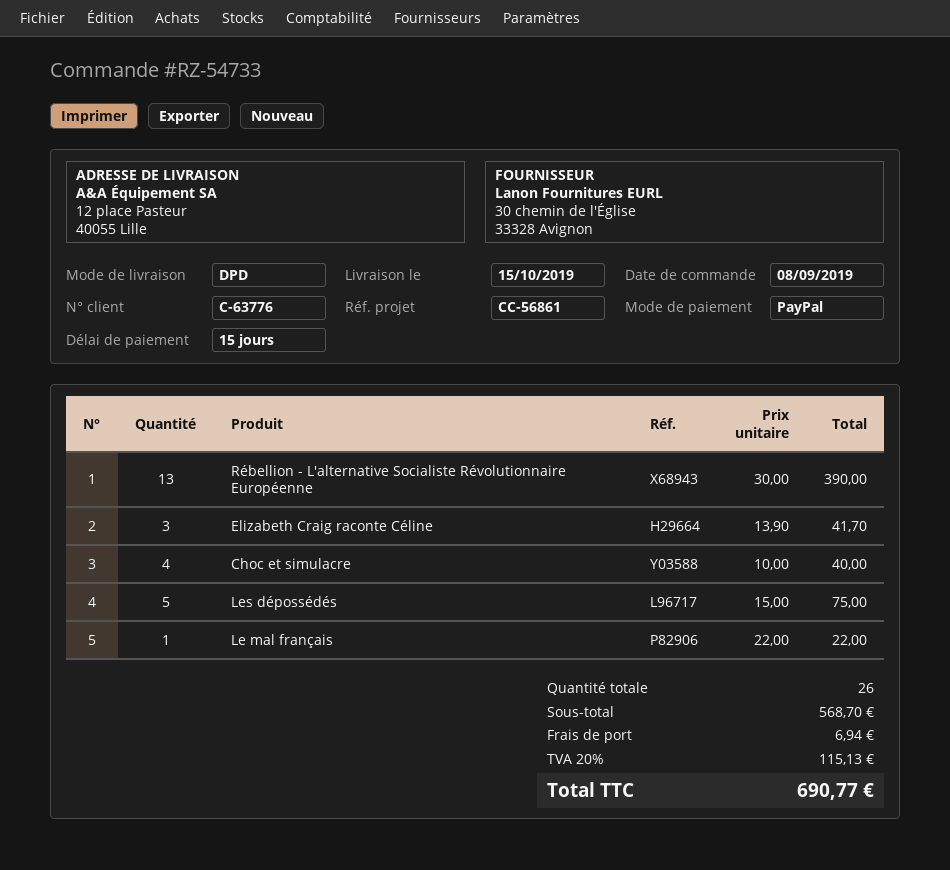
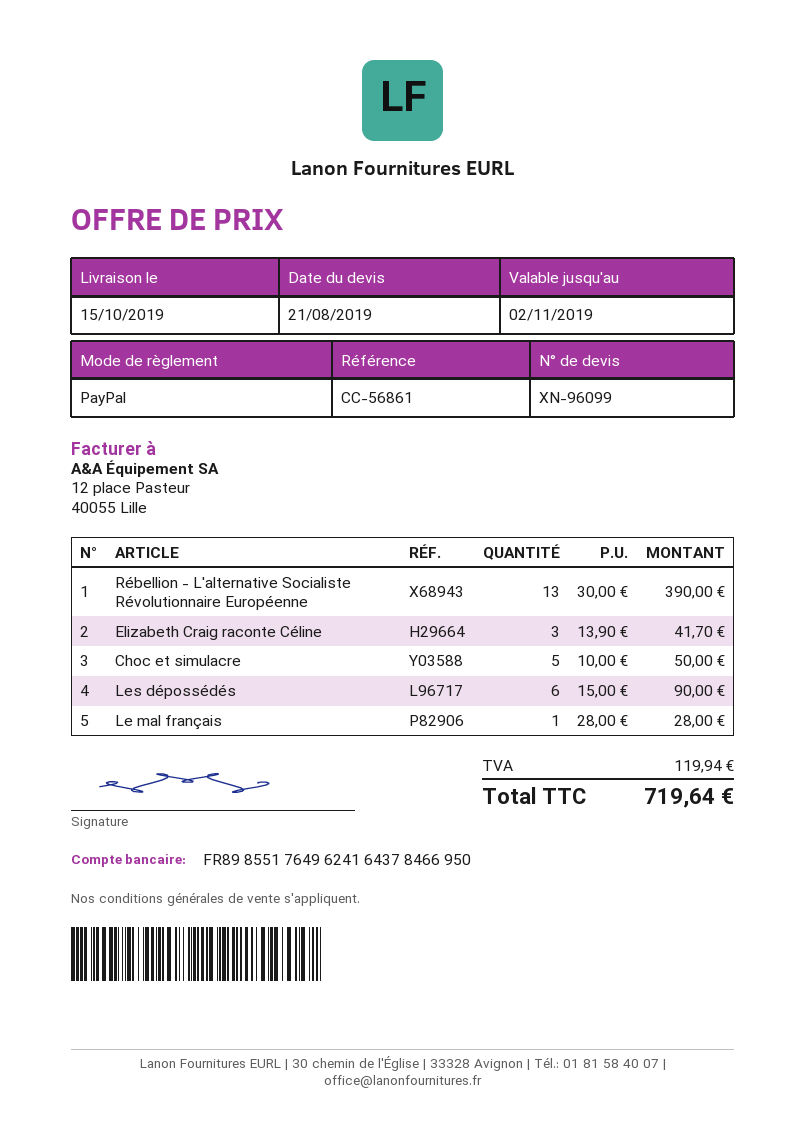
Choc et simulacre: 4 x 10.00 = 40.00 -> 5 x 10.00 = 50.00
Les dépossédés: 5 x 15.00 = 75.00 -> 6 x 15.00 = 90.00
Le mal français: 1 x 22.00 = 22.00 -> 1 x 28.00 = 28.00
shipping: 6.94 -> none
tax: 115.13 -> 119.94
total: 690.77 -> 719.64

